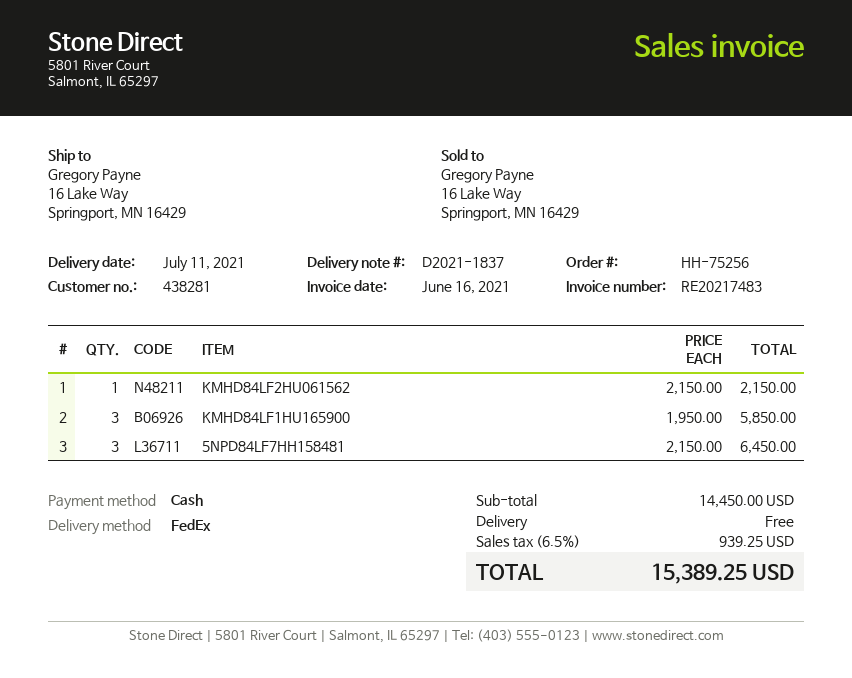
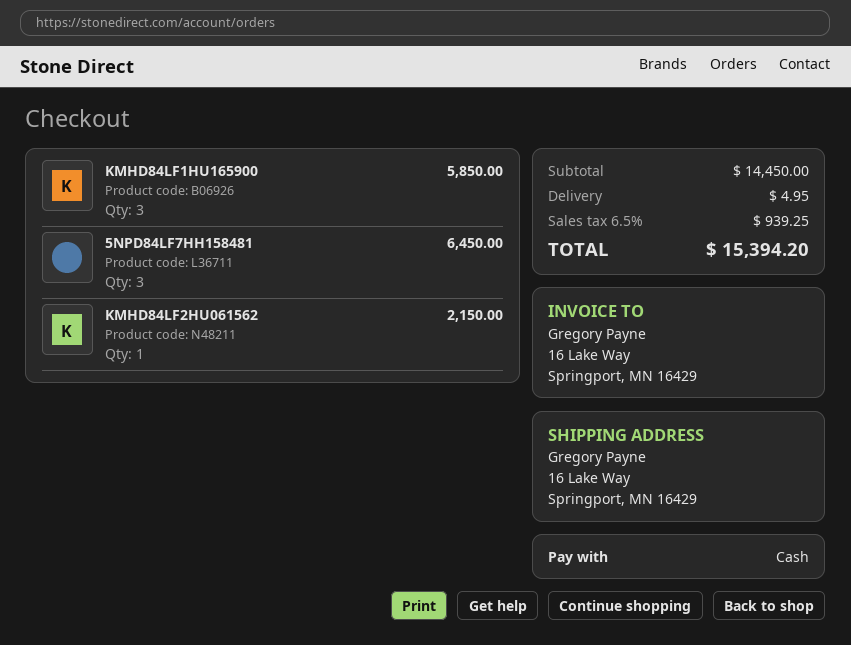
shipping: 0.00 -> 4.95
total: 15389.25 -> 15394.20

